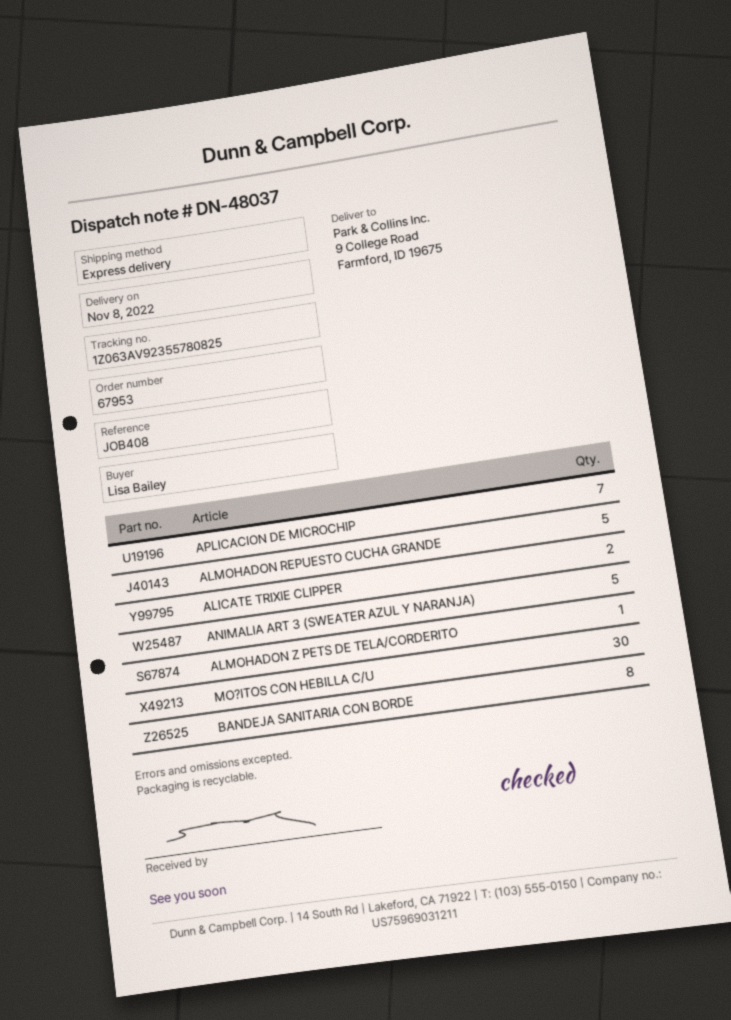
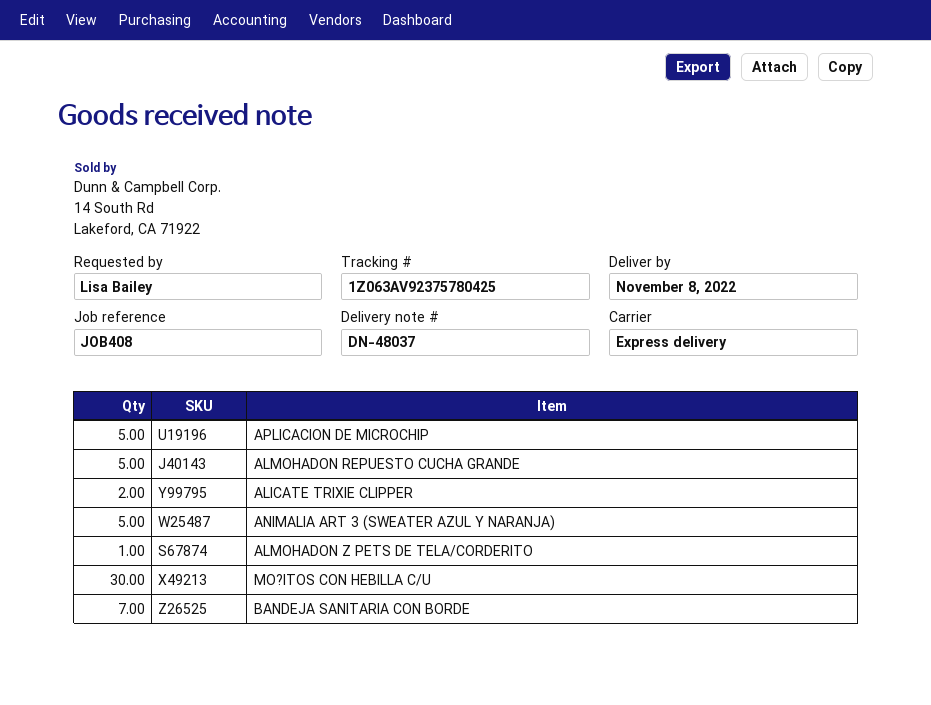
tracking number: 1Z063AV92355780825 -> 1Z063AV92375780425
APLICACION DE MICROCHIP: 7 -> 5
BANDEJA SANITARIA CON BORDE: 8 -> 7

